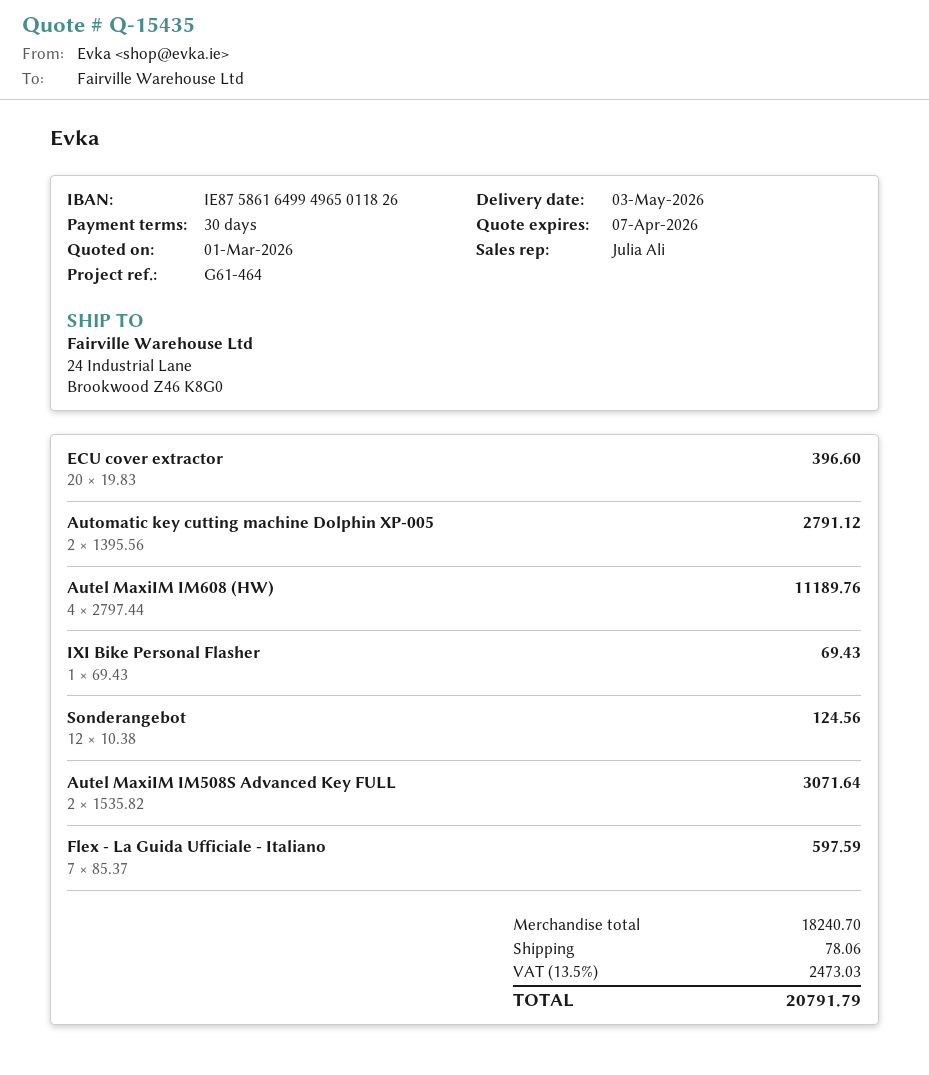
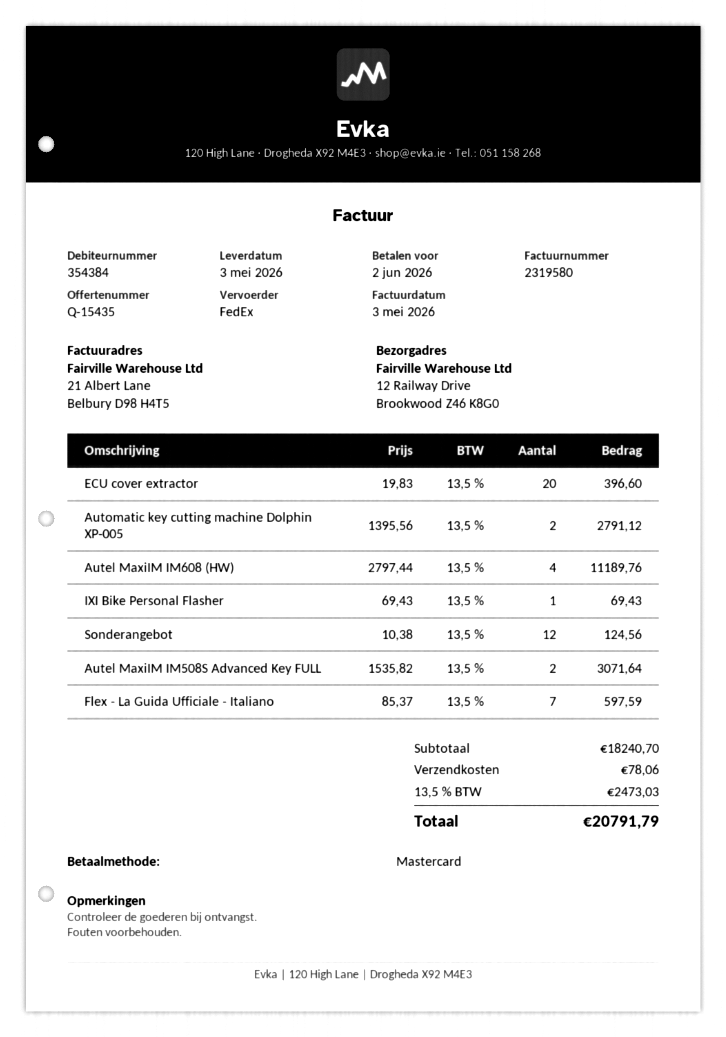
ship to: 24 Industrial Lane, Brookwood Z46 K8G0 -> 12 Railway Drive, Brookwood Z46 K8G0

